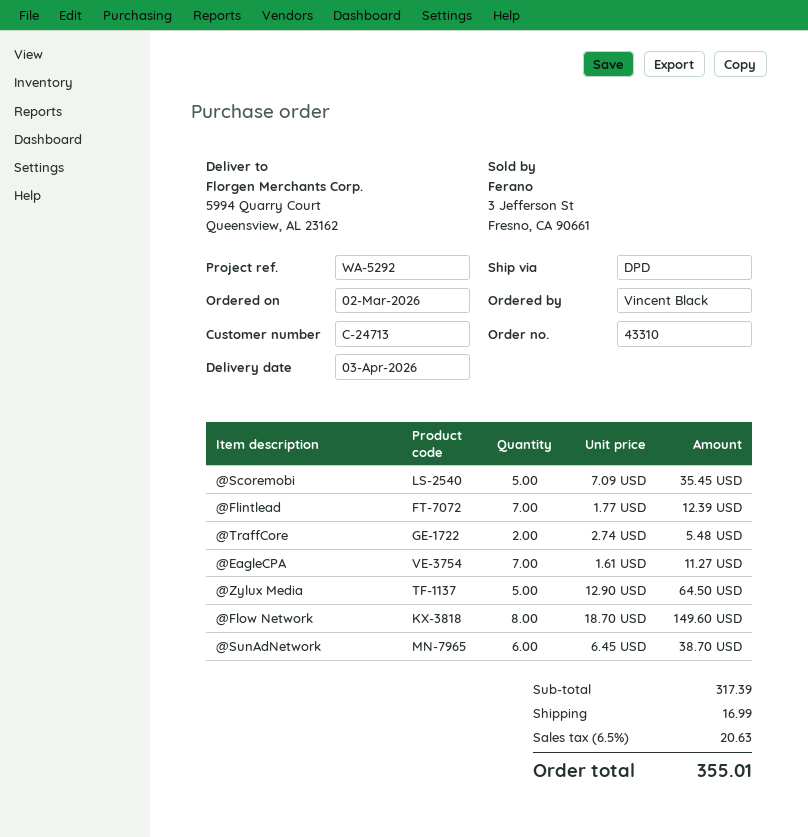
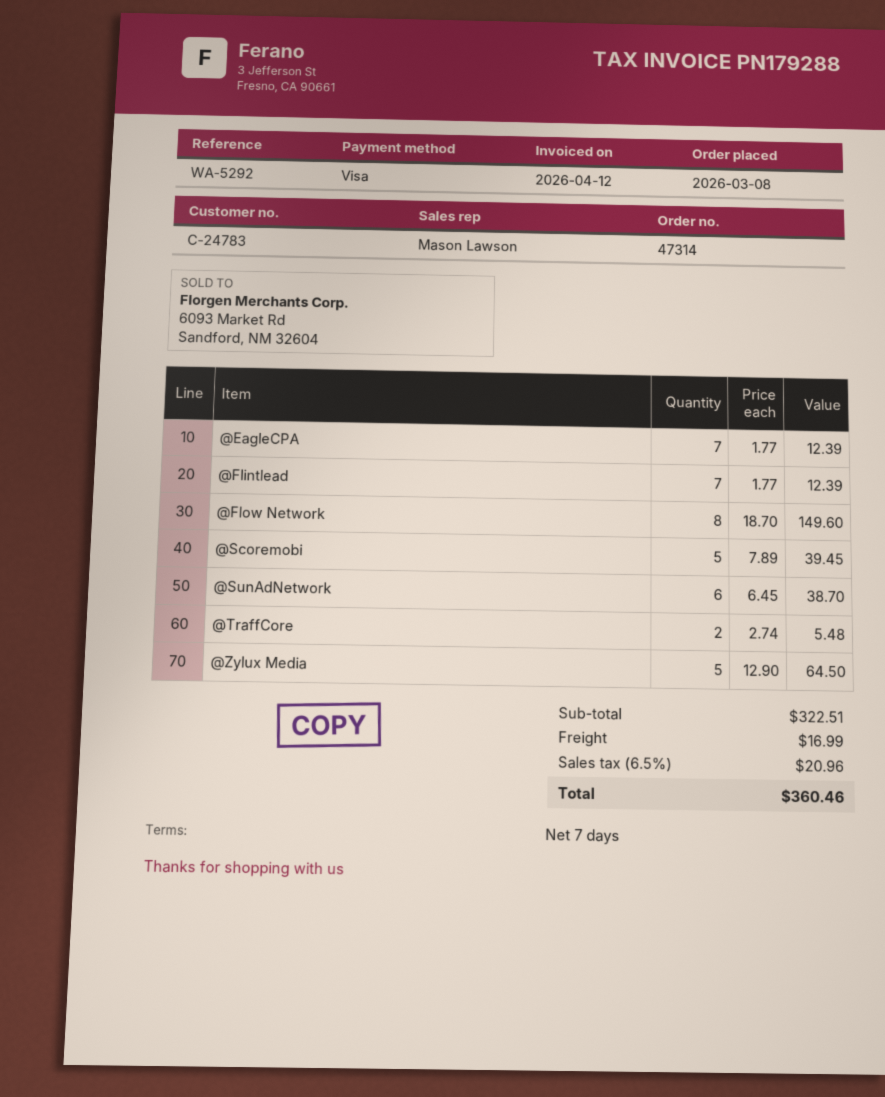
order number: 43310 -> 47314
order date: 2026-03-02 -> 2026-03-08
customer number: C-24713 -> C-24783
@Scoremobi: 5 x 7.09 = 35.45 -> 5 x 7.89 = 39.45
@EagleCPA: 7 x 1.61 = 11.27 -> 7 x 1.77 = 12.39
subtotal: 317.39 -> 322.51
tax: 6.5% = 20.63 -> 6.5% = 20.96
total: 355.01 -> 360.46

